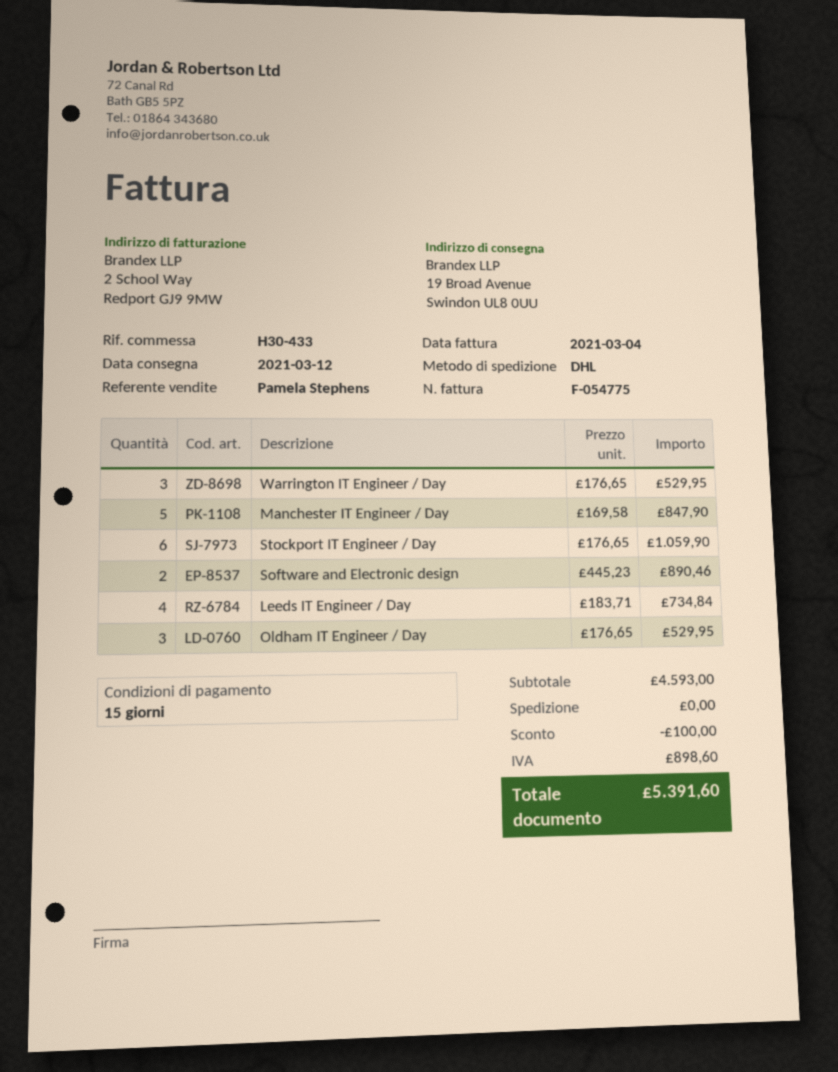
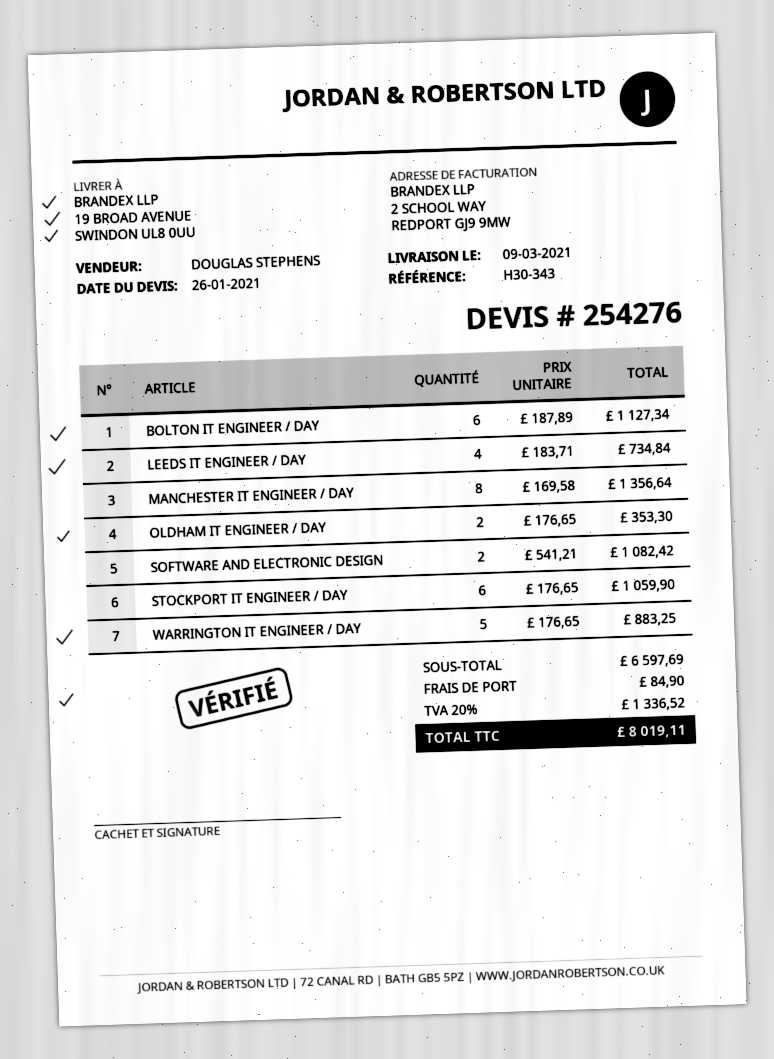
delivery date: 2021-03-12 -> 2021-03-09
reference: H30-433 -> H30-343
sales rep: Pamela Stephens -> DOUGLAS STEPHENS
Warrington IT Engineer / Day: 3 x 176.65 = 529.95 -> 5 x 176.65 = 883.25
Manchester IT Engineer / Day: 5 x 169.58 = 847.90 -> 8 x 169.58 = 1356.64
Software and Electronic design: 2 x 445.23 = 890.46 -> 2 x 541.21 = 1082.42
Oldham IT Engineer / Day: 3 x 176.65 = 529.95 -> 2 x 176.65 = 353.30
BOLTON IT ENGINEER / DAY: none -> 6 x 187.89 = 1127.34
subtotal: 4593.00 -> 6597.69
discount: 100.00 -> none
shipping: 0.00 -> 84.90
tax: 898.60 -> 1336.52
total: 5391.60 -> 8019.11

